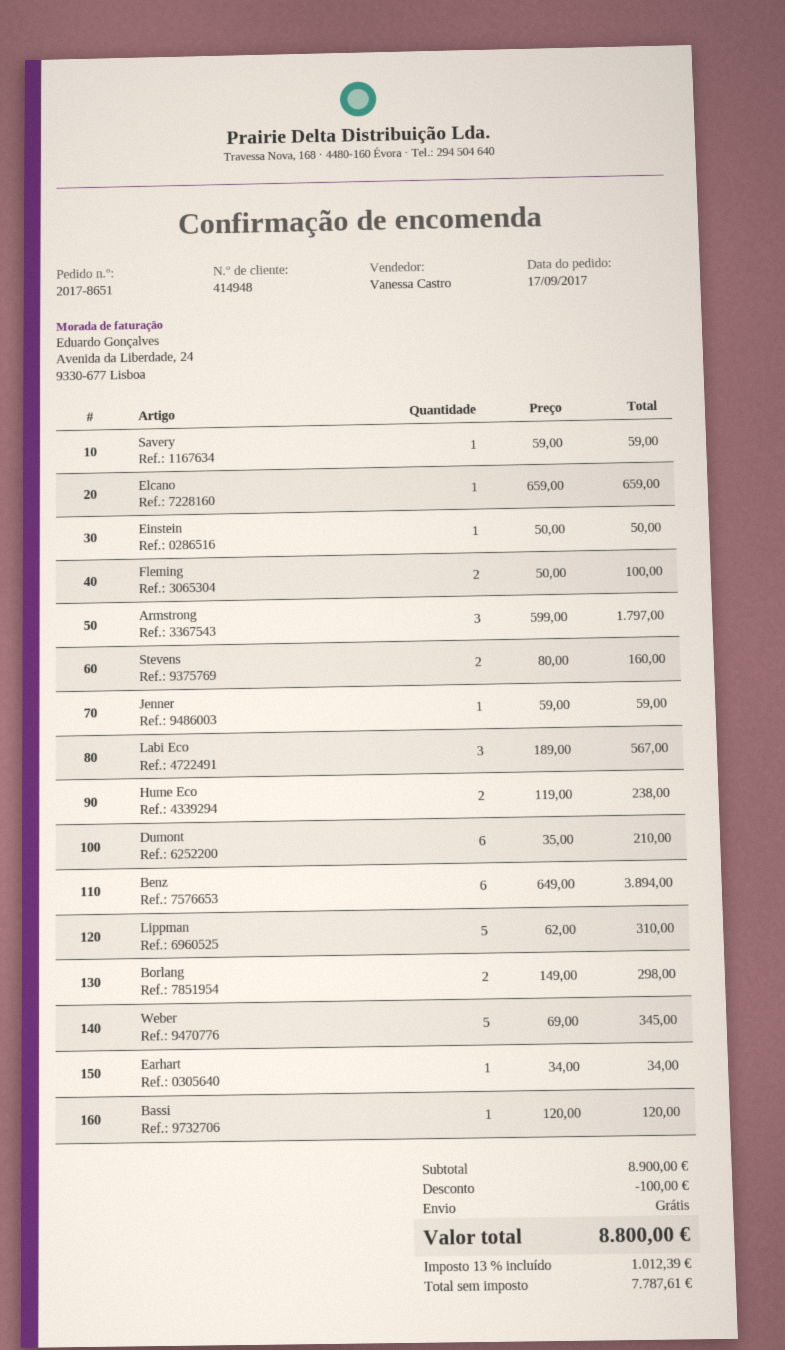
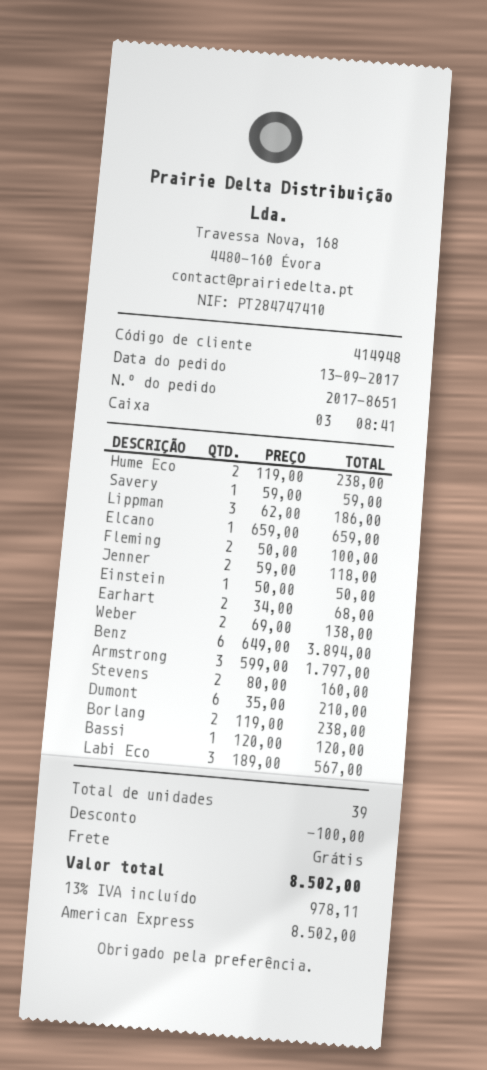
order date: 2017-09-17 -> 2017-09-13
Jenner: 1 x 59.00 = 59.00 -> 2 x 59.00 = 118.00
Lippman: 5 x 62.00 = 310.00 -> 3 x 62.00 = 186.00
Borlang: 2 x 149.00 = 298.00 -> 2 x 119.00 = 238.00
Weber: 5 x 69.00 = 345.00 -> 2 x 69.00 = 138.00
Earhart: 1 x 34.00 = 34.00 -> 2 x 34.00 = 68.00
tax: 13% = 1012.39 -> 13% = 978.11
total: 8800.00 -> 8502.00

